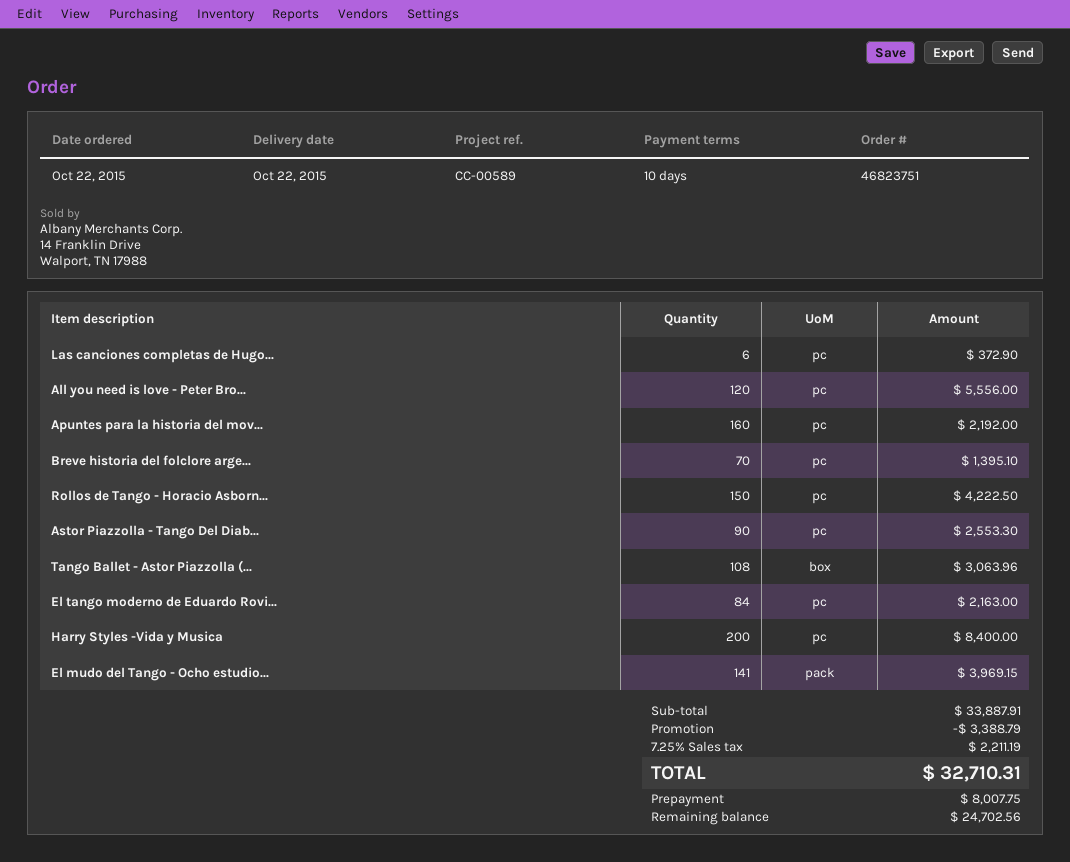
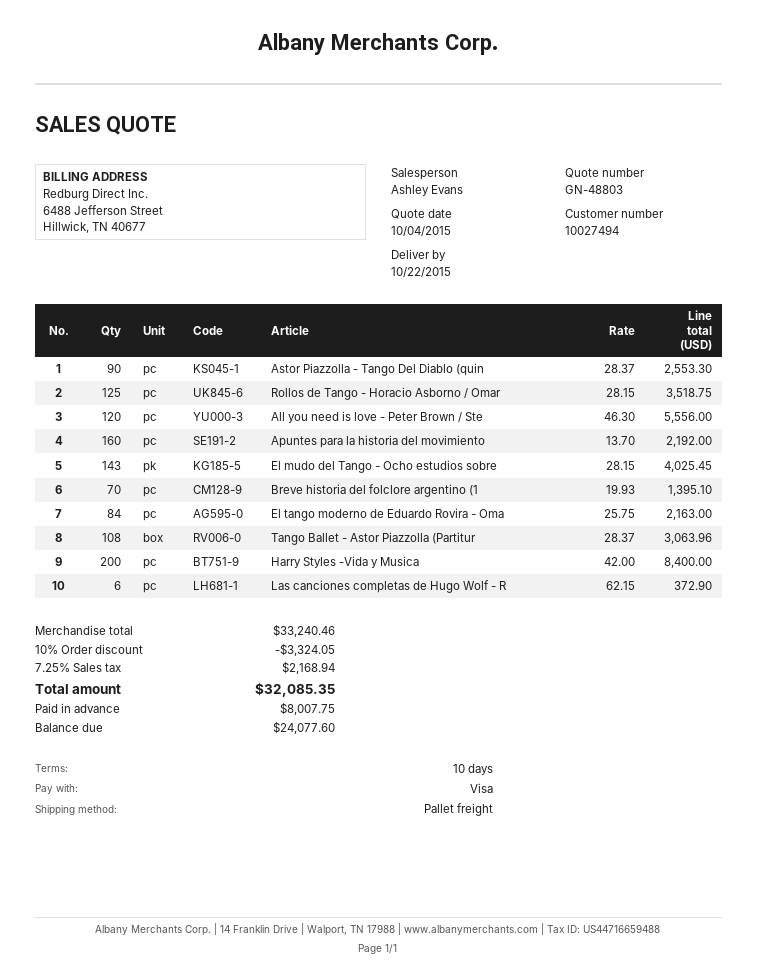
Rollos de Tango - Horacio Asborn...: 150 for 4222.50 -> 125 for 3518.75
El mudo del Tango - Ocho estudio...: 141 for 3969.15 -> 143 for 4025.45
subtotal: 33887.91 -> 33240.46
discount: 3388.79 -> 3324.05
tax: 7.25% = 2211.19 -> 7.25% = 2168.94
total: 32710.31 -> 32085.35
balance: 24702.56 -> 24077.60

